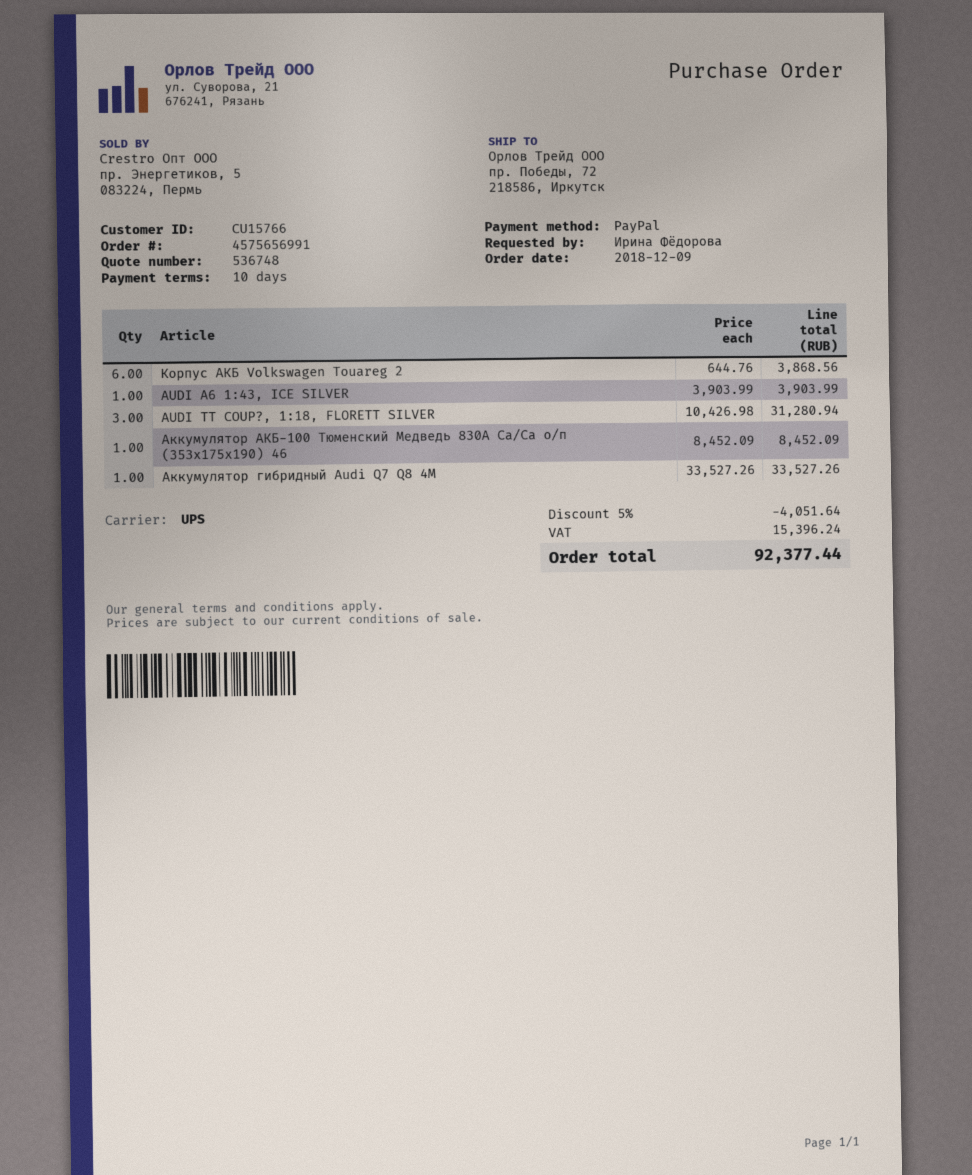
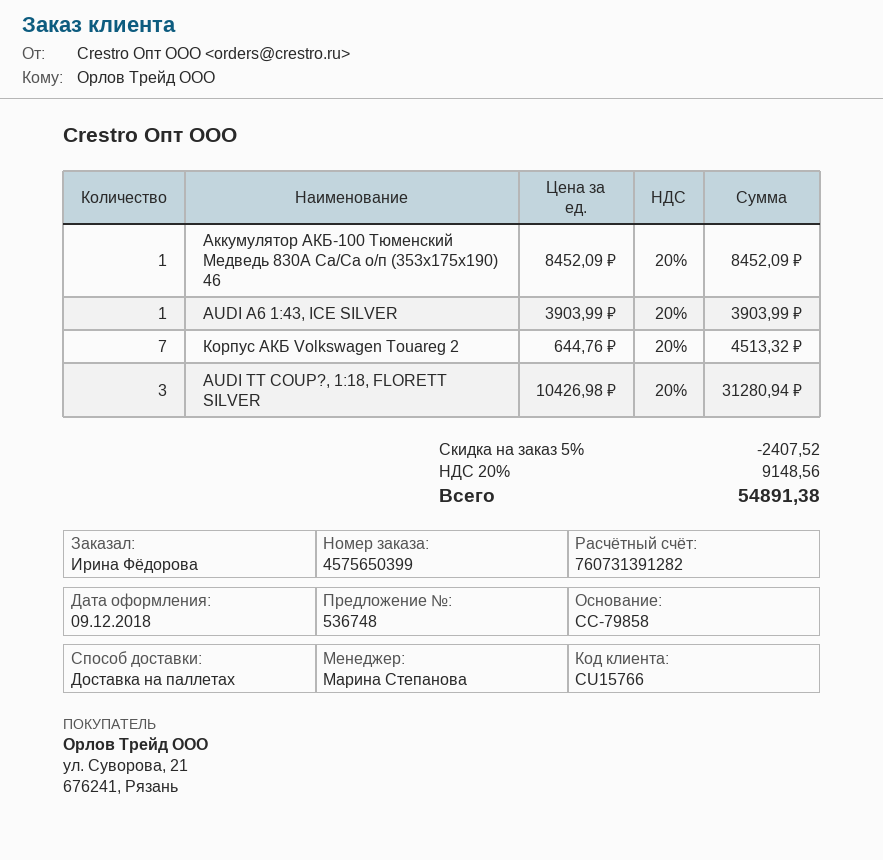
order number: 4575656991 -> 4575650399
shipping method: UPS -> pallet freight
Корпус АКБ Volkswagen Touareg 2: 6 x 644.76 = 3868.56 -> 7 x 644.76 = 4513.32
Аккумулятор гибридный Audi Q7 Q8 4M: 1 x 33527.26 = 33527.26 -> none
discount: 5% = 4051.64 -> 5% = 2407.52
tax: 15396.24 -> 9148.56
total: 92377.44 -> 54891.38

